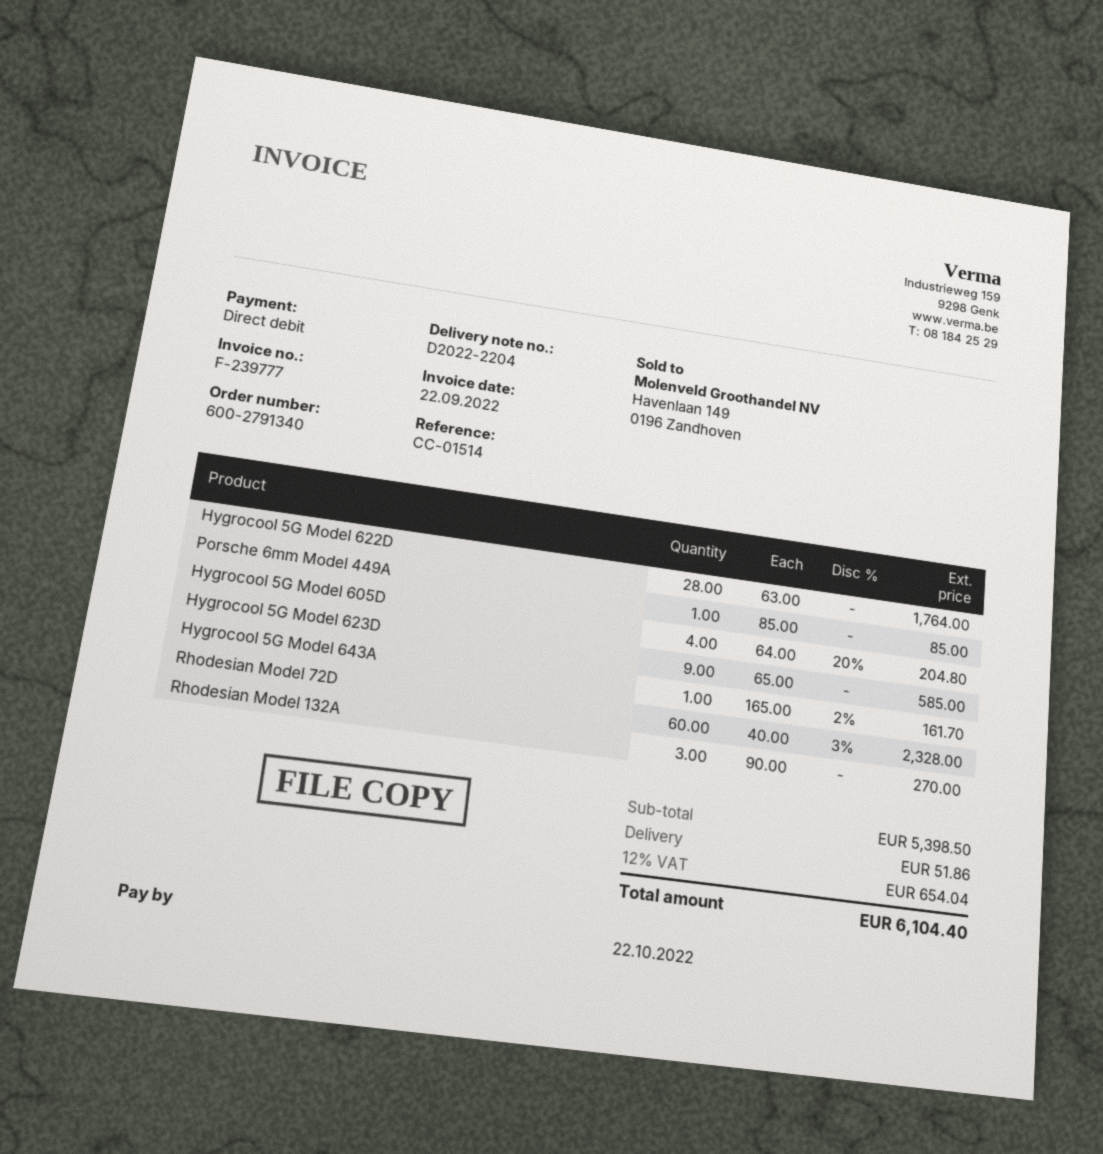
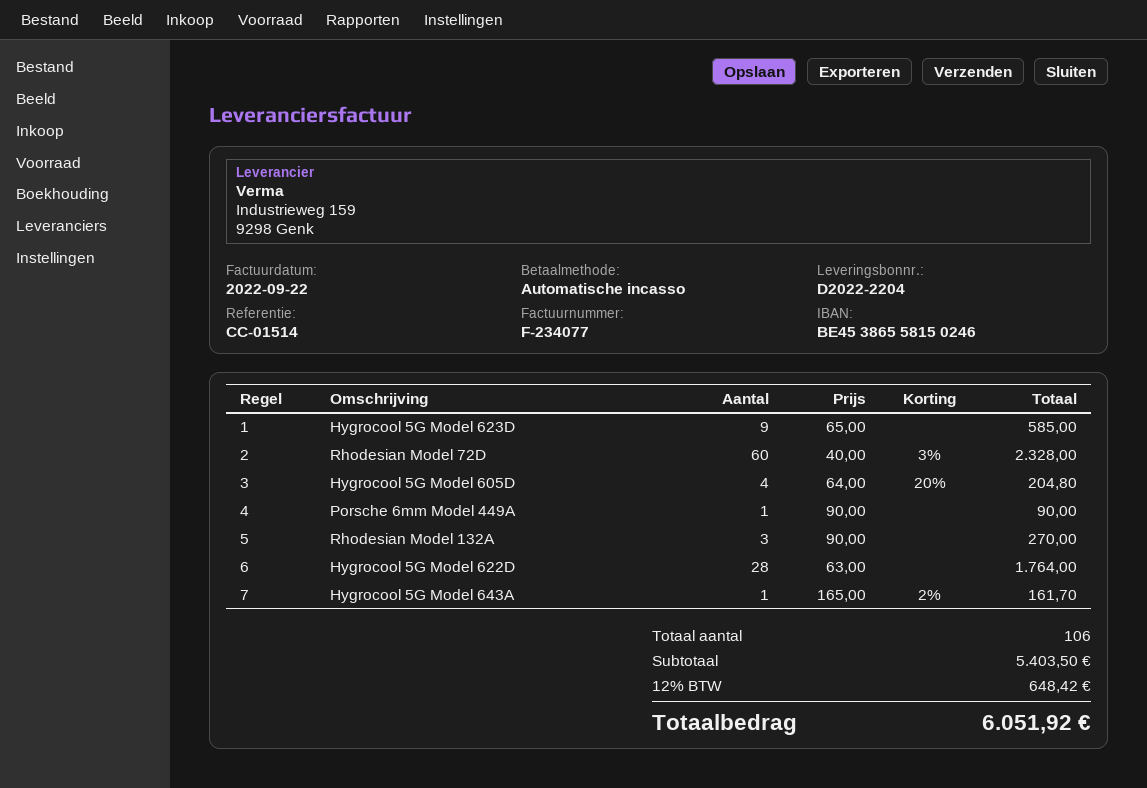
invoice number: F-239777 -> F-234077
Porsche 6mm Model 449A: 1 x 85.00 = 85.00 -> 1 x 90.00 = 90.00
subtotal: 5398.50 -> 5403.50
shipping: 51.86 -> none
tax: 12% = 654.04 -> 12% = 648.42
total: 6104.40 -> 6051.92

